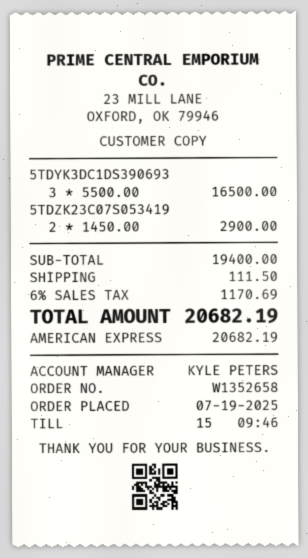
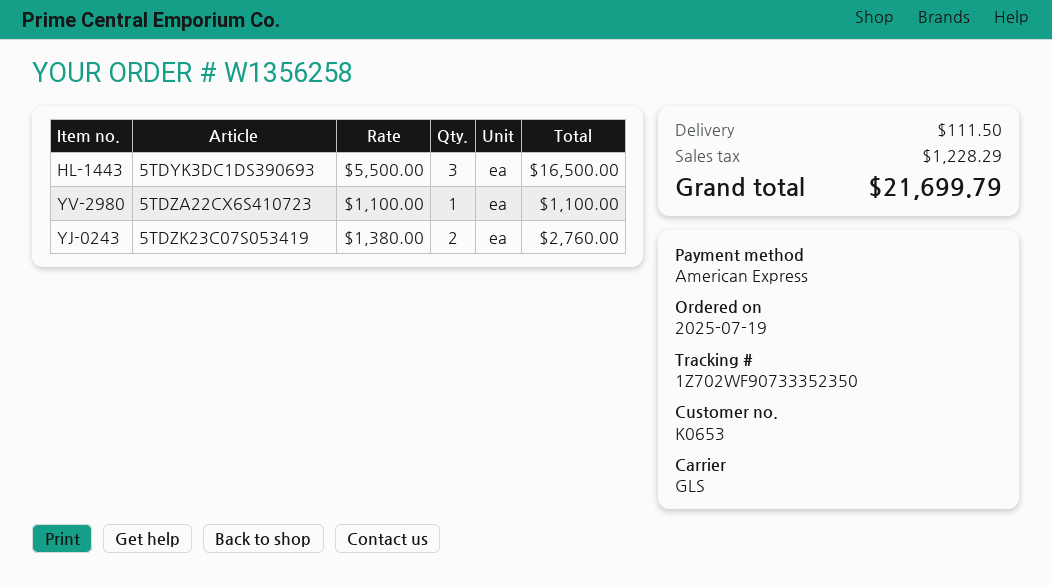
order number: W1352658 -> W1356258
5TDZK23C07S053419: 2 x 1450.00 = 2900.00 -> 2 x 1380.00 = 2760.00
5TDZA22CX6S410723: none -> 1 x 1100.00 = 1100.00
tax: 1170.69 -> 1228.29
total: 20682.19 -> 21699.79

